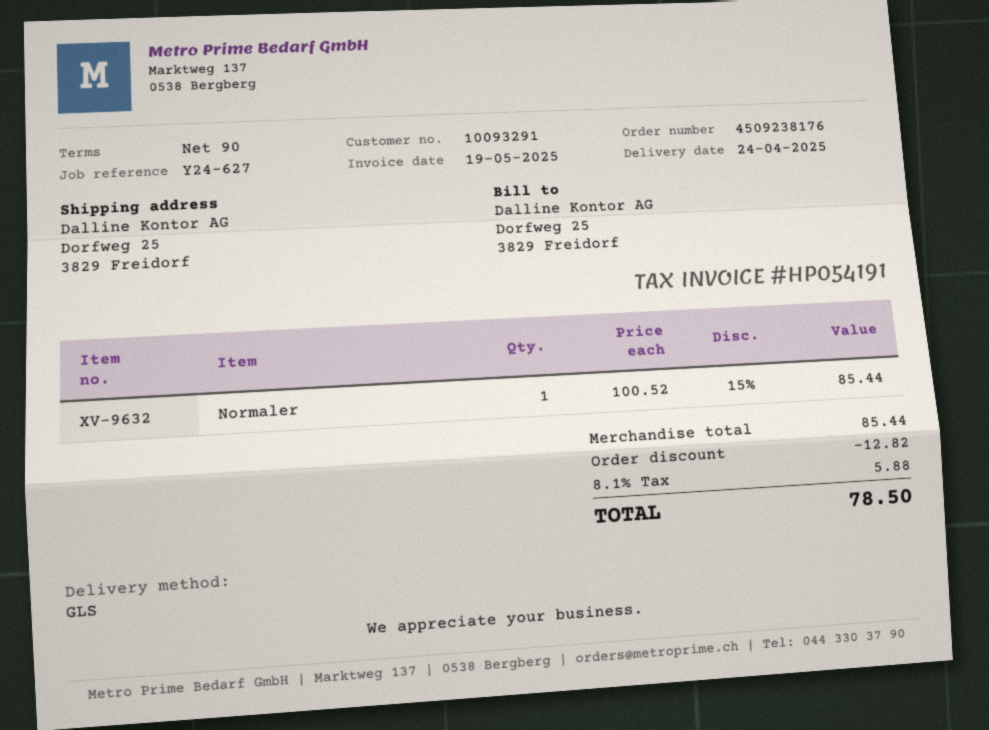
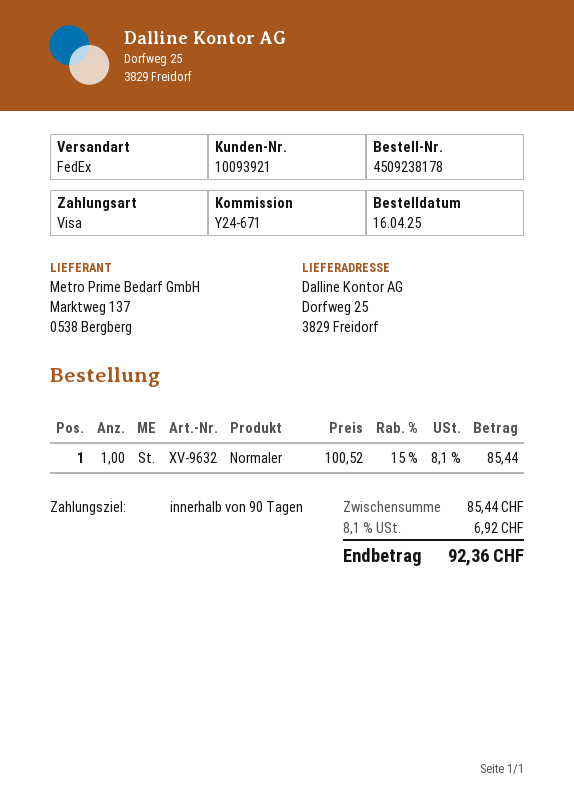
order number: 4509238176 -> 4509238178
customer number: 10093291 -> 10093921
reference: Y24-627 -> Y24-671
shipping method: GLS -> FedEx
discount: 12.82 -> none
tax: 8.1% = 5.88 -> 8.1% = 6.92
total: 78.50 -> 92.36

